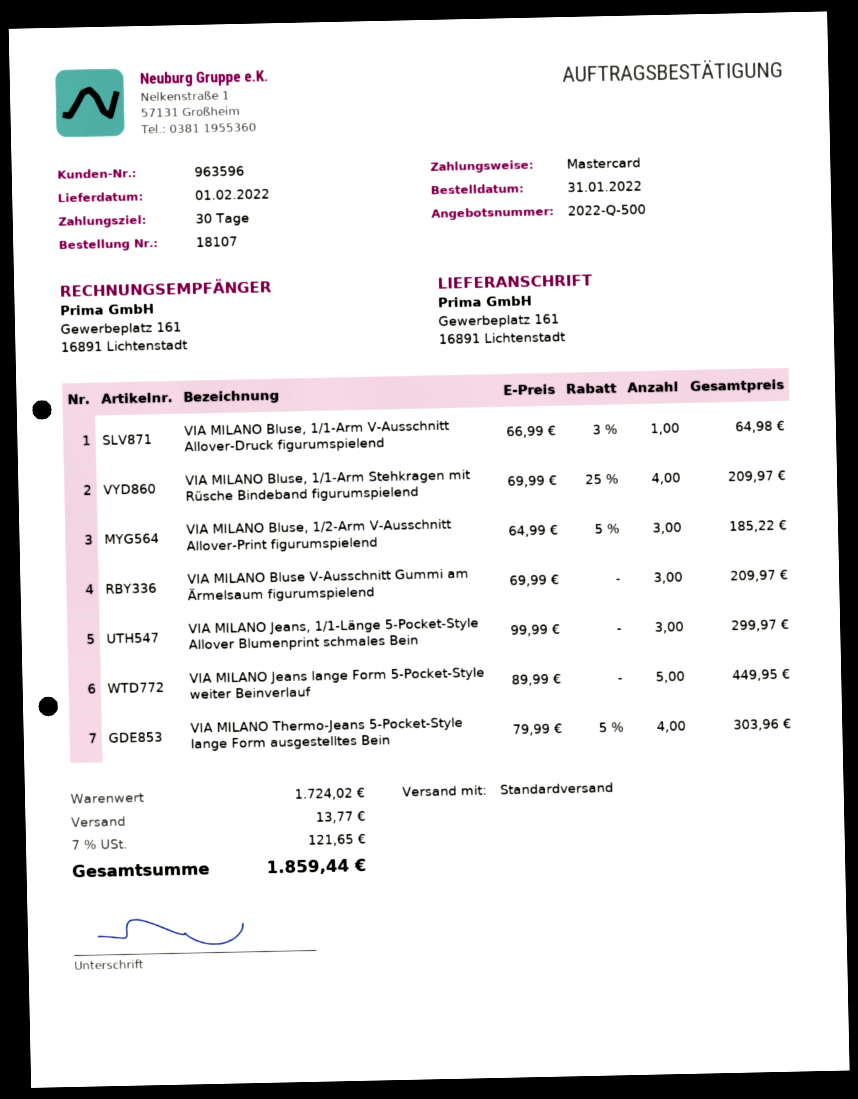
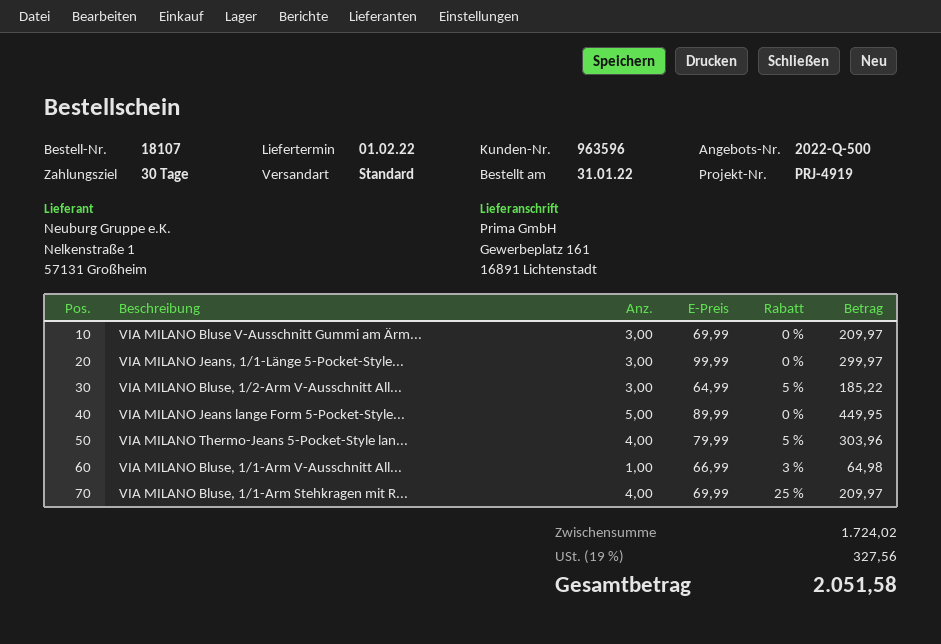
shipping: 13.77 -> none
tax: 7% = 121.65 -> 19% = 327.56
total: 1859.44 -> 2051.58

